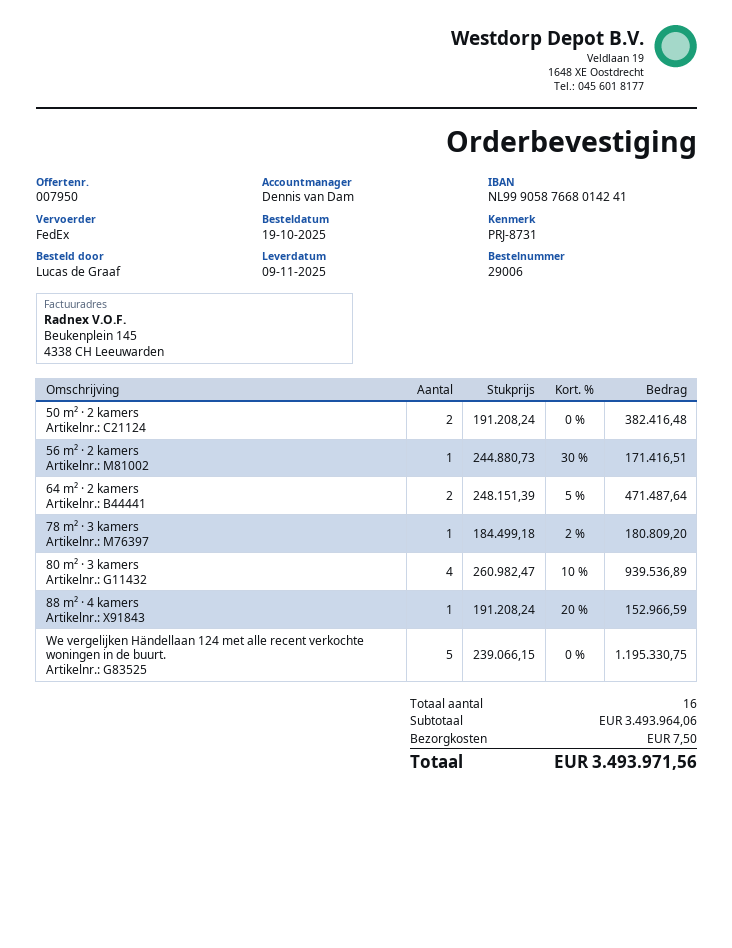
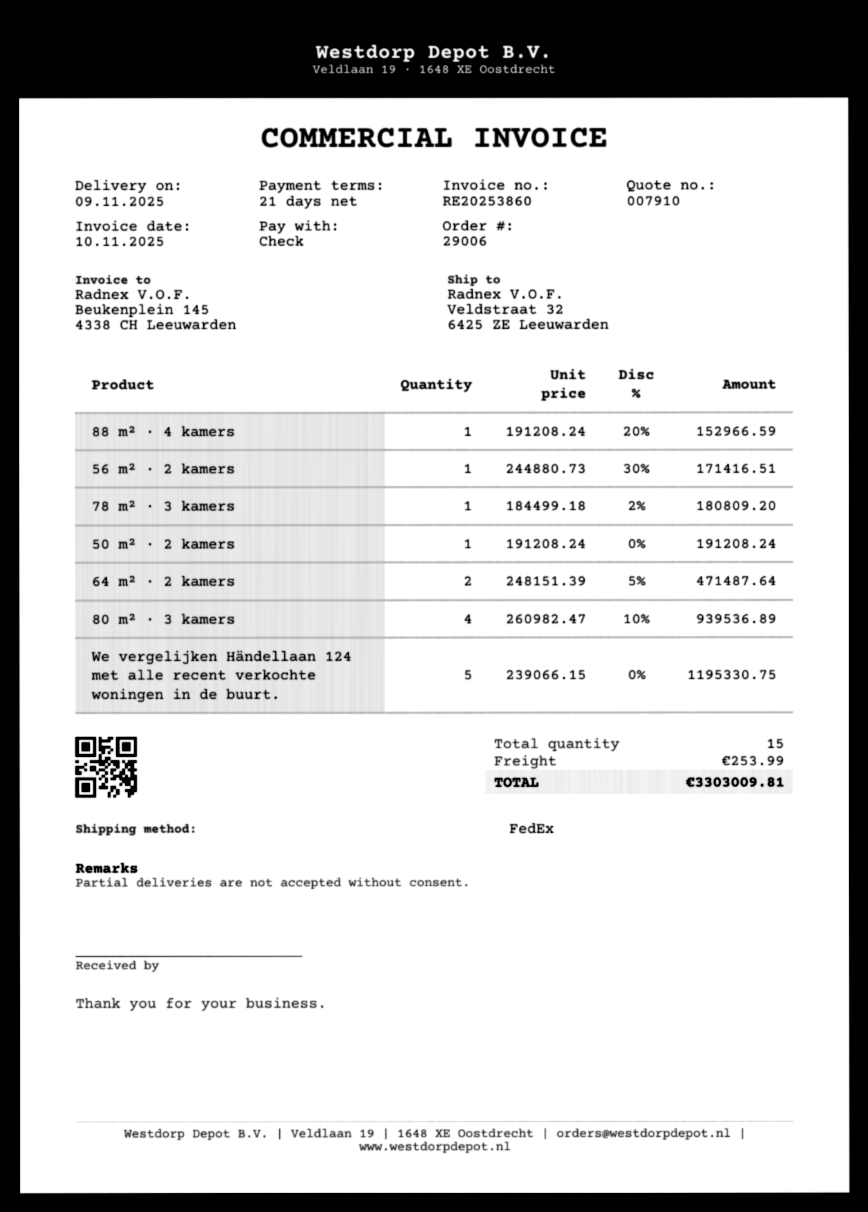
quote number: 007950 -> 007910
50 m² · 2 kamers: 2 x 191208.24 = 382416.48 -> 1 x 191208.24 = 191208.24
total quantity: 16 -> 15
shipping: 7.50 -> 253.99
total: 3493971.56 -> 3303009.81

